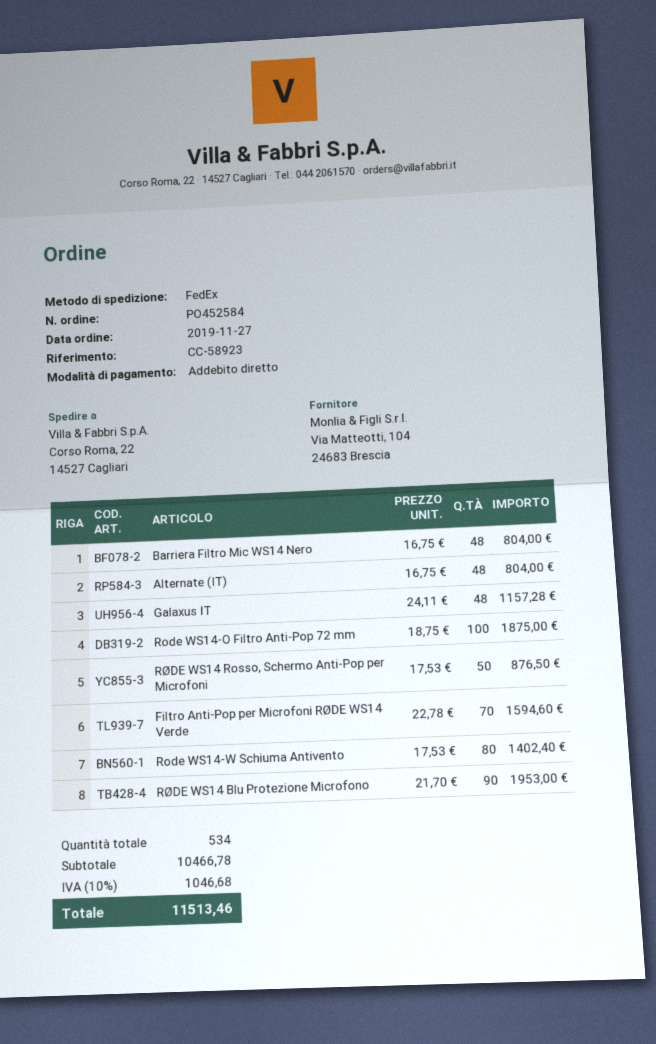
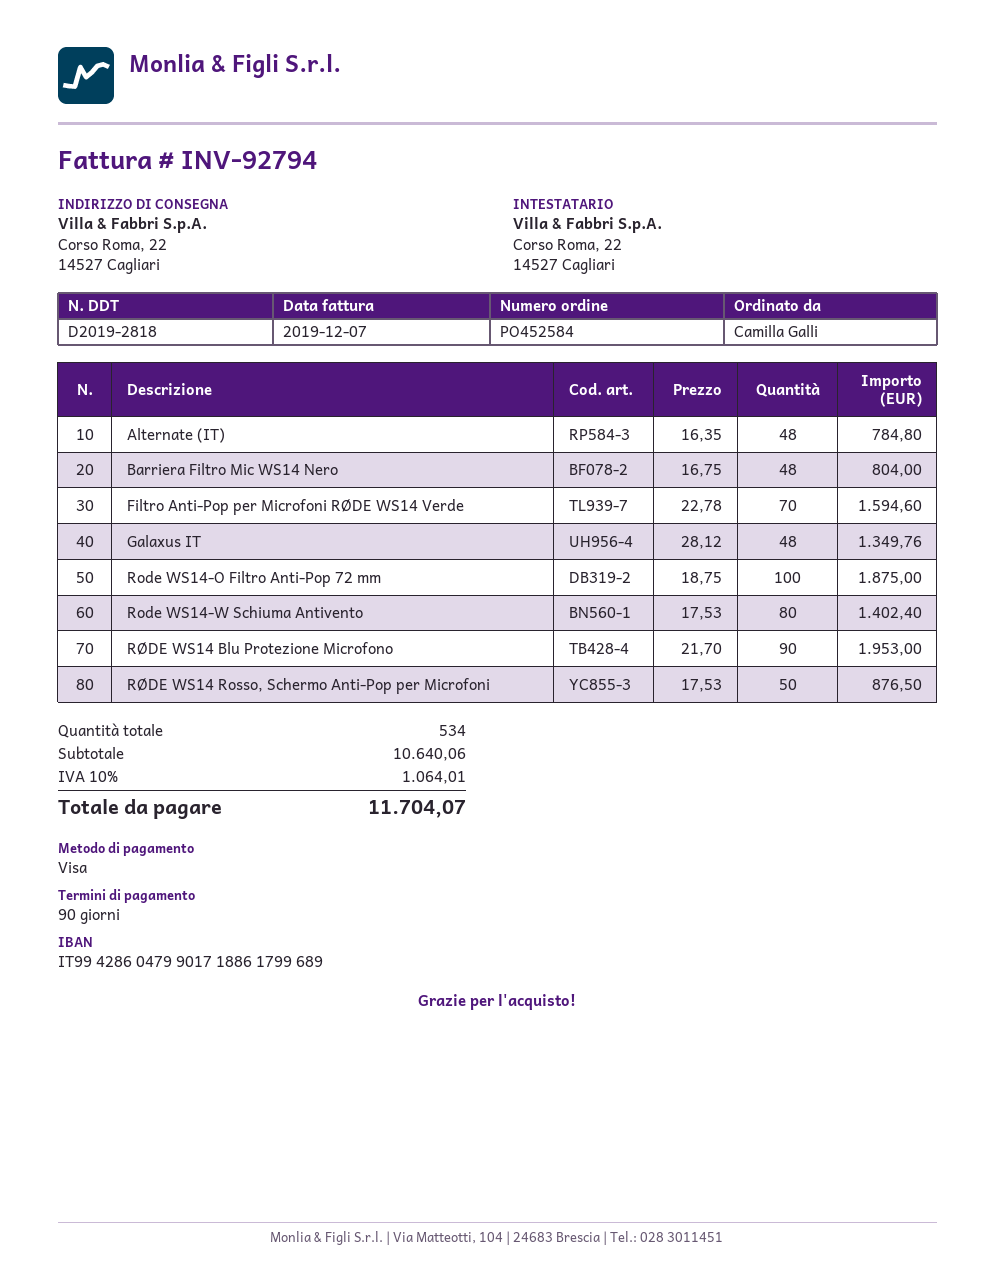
payment method: direct debit -> Visa
Alternate (IT): 48 x 16.75 = 804.00 -> 48 x 16.35 = 784.80
Galaxus IT: 48 x 24.11 = 1157.28 -> 48 x 28.12 = 1349.76
subtotal: 10466.78 -> 10640.06
tax: 10% = 1046.68 -> 10% = 1064.01
total: 11513.46 -> 11704.07

